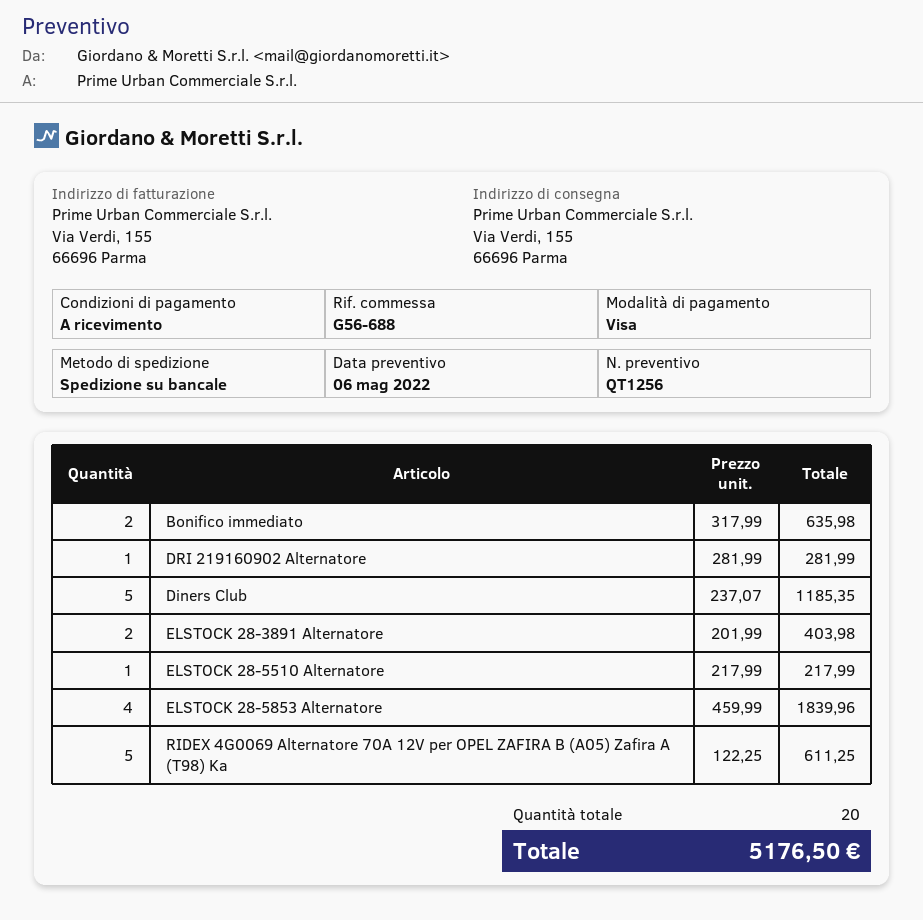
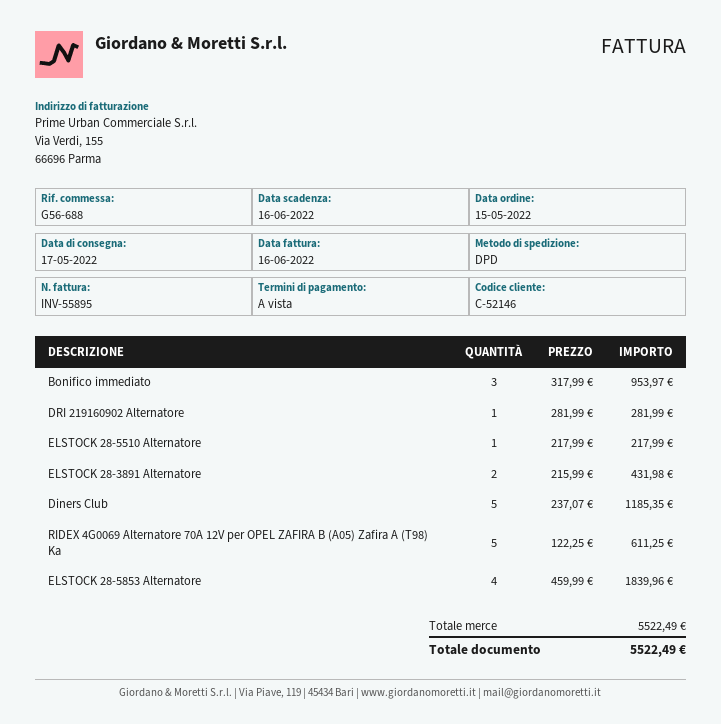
shipping method: pallet freight -> DPD
Bonifico immediato: 2 x 317.99 = 635.98 -> 3 x 317.99 = 953.97
ELSTOCK 28-3891 Alternatore: 2 x 201.99 = 403.98 -> 2 x 215.99 = 431.98
total: 5176.50 -> 5522.49

